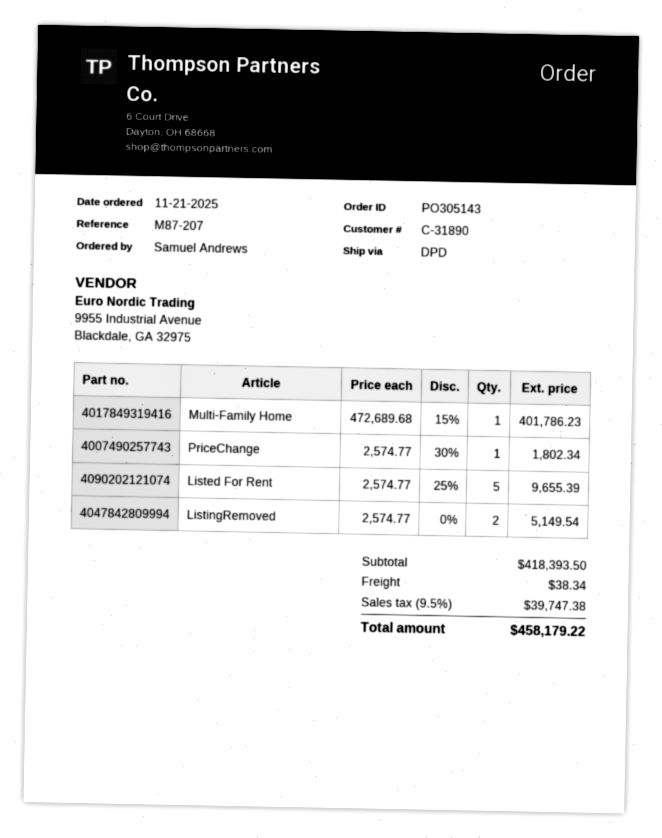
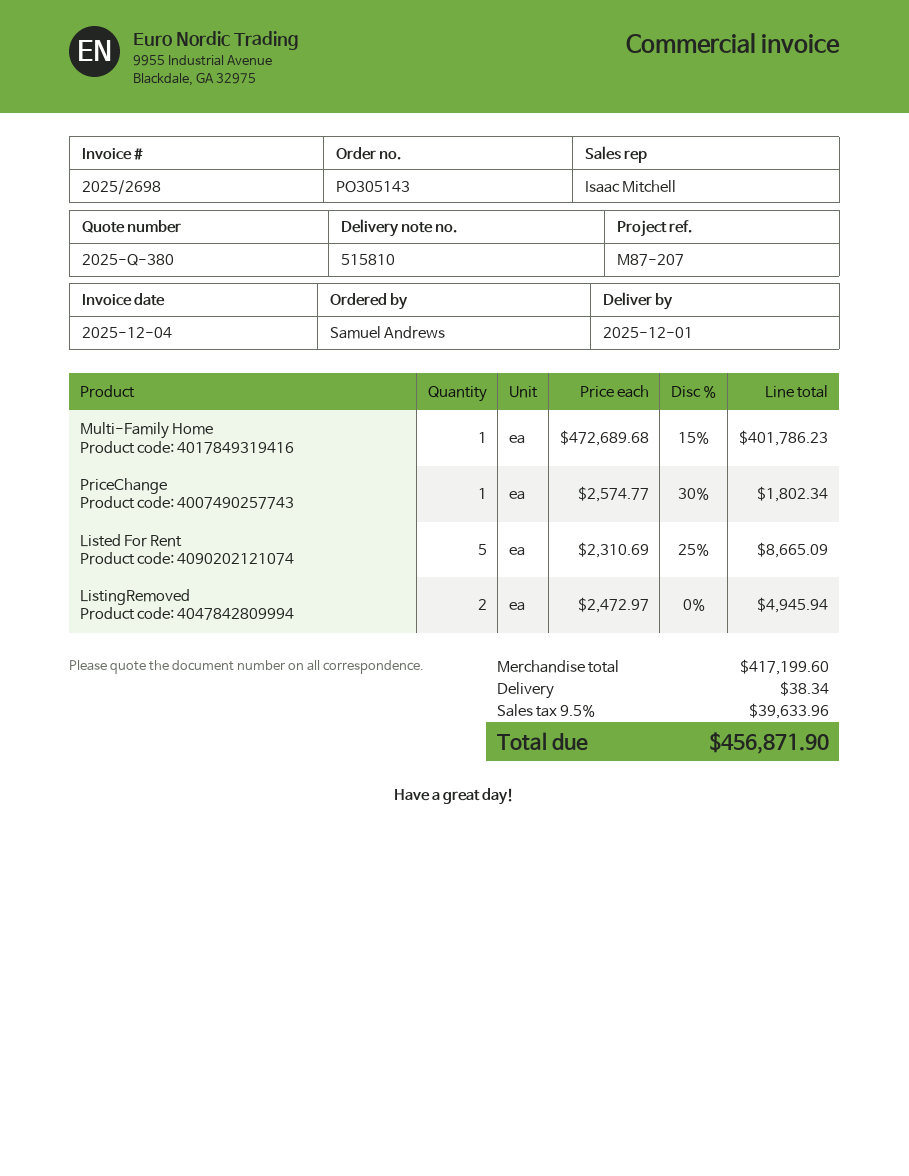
Listed For Rent: 5 x 2574.77 - 25% = 9655.39 -> 5 x 2310.69 - 25% = 8665.09
ListingRemoved: 2 x 2574.77 = 5149.54 -> 2 x 2472.97 = 4945.94
subtotal: 418393.50 -> 417199.60
tax: 9.5% = 39747.38 -> 9.5% = 39633.96
total: 458179.22 -> 456871.90

